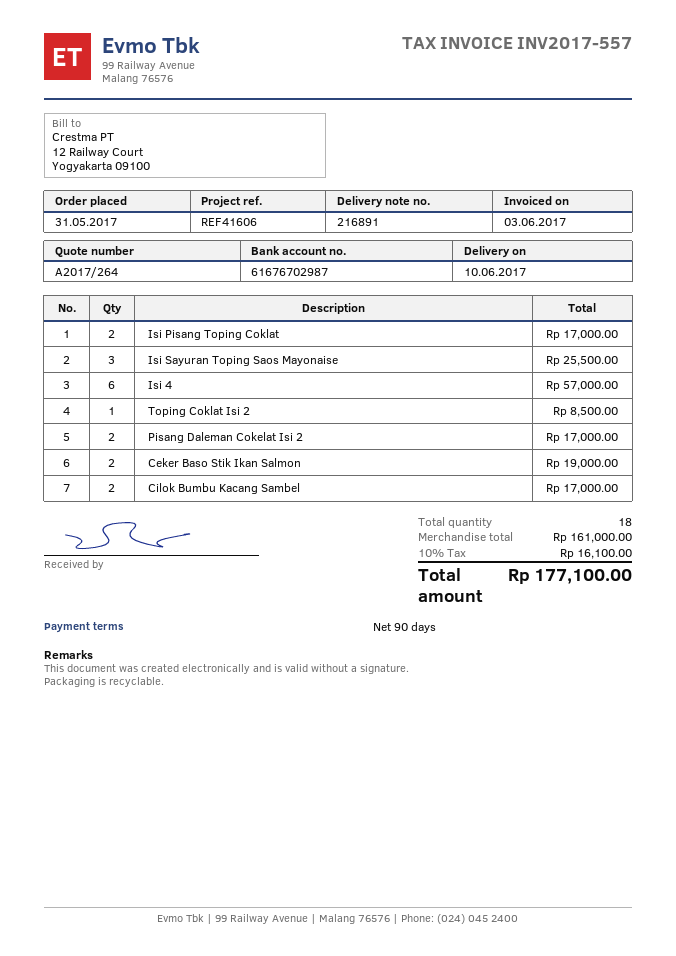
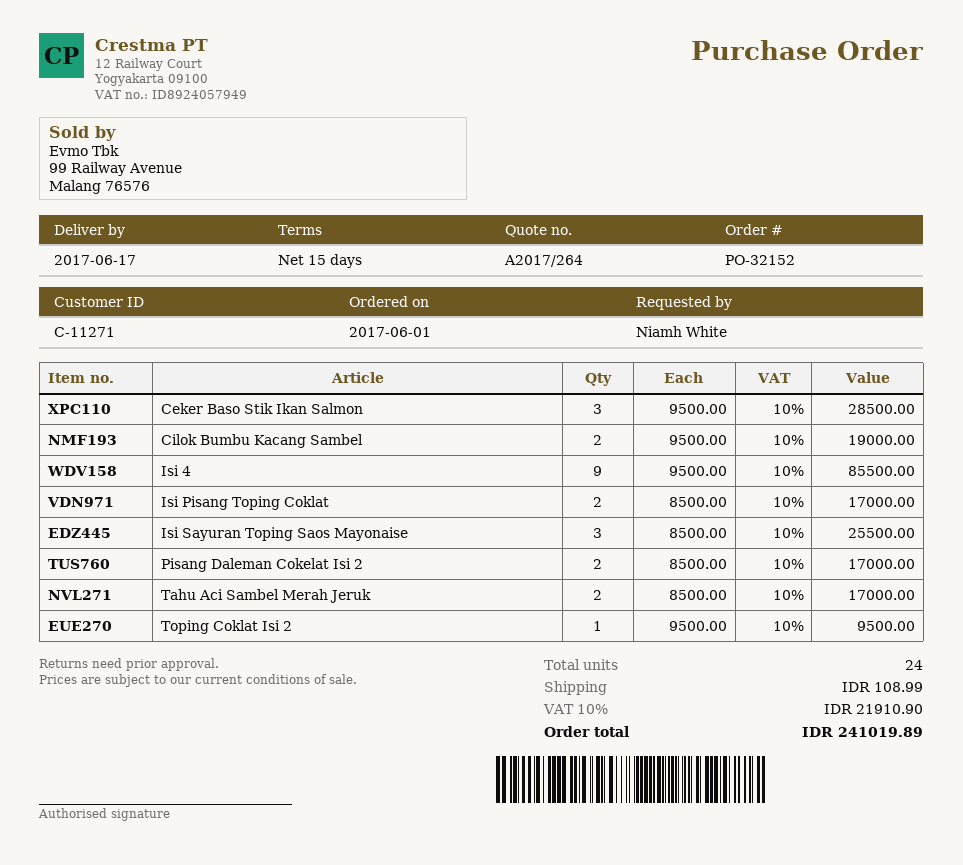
order date: 2017-05-31 -> 2017-06-01
delivery date: 2017-06-10 -> 2017-06-17
payment terms: 90 days -> 15 days
Isi 4: 6 for 57000.00 -> 9 for 85500.00
Toping Coklat Isi 2: 1 for 8500.00 -> 1 for 9500.00
Ceker Baso Stik Ikan Salmon: 2 for 19000.00 -> 3 for 28500.00
Cilok Bumbu Kacang Sambel: 2 for 17000.00 -> 2 for 19000.00
Tahu Aci Sambel Merah Jeruk: none -> 2 for 17000.00
total quantity: 18 -> 24
shipping: none -> 108.99
tax: 10% = 16100.00 -> 10% = 21910.90
total: 177100.00 -> 241019.89

